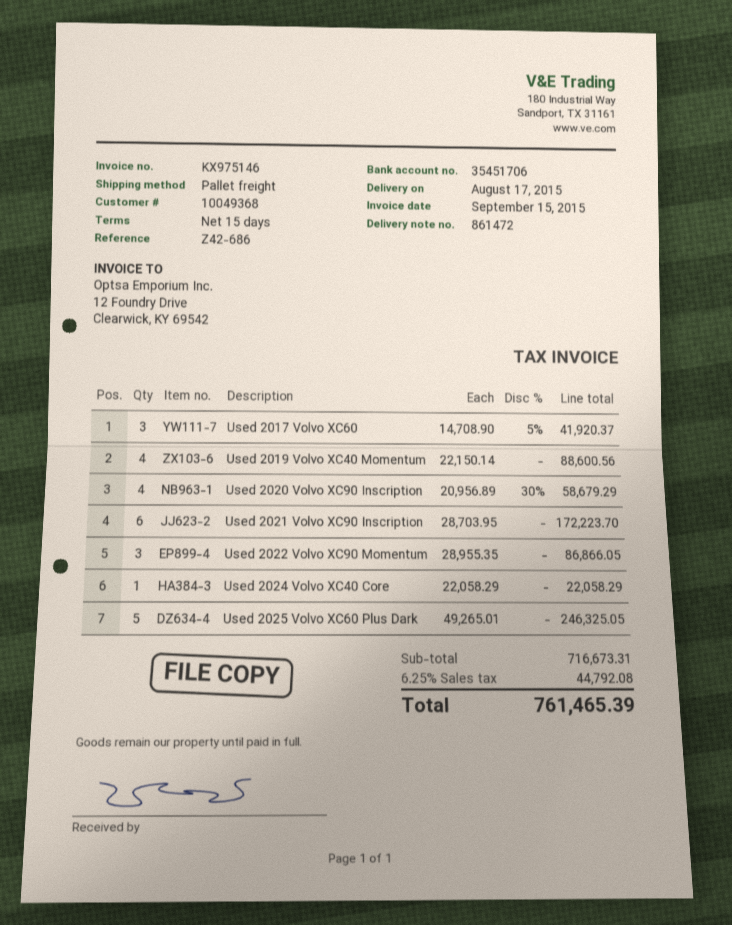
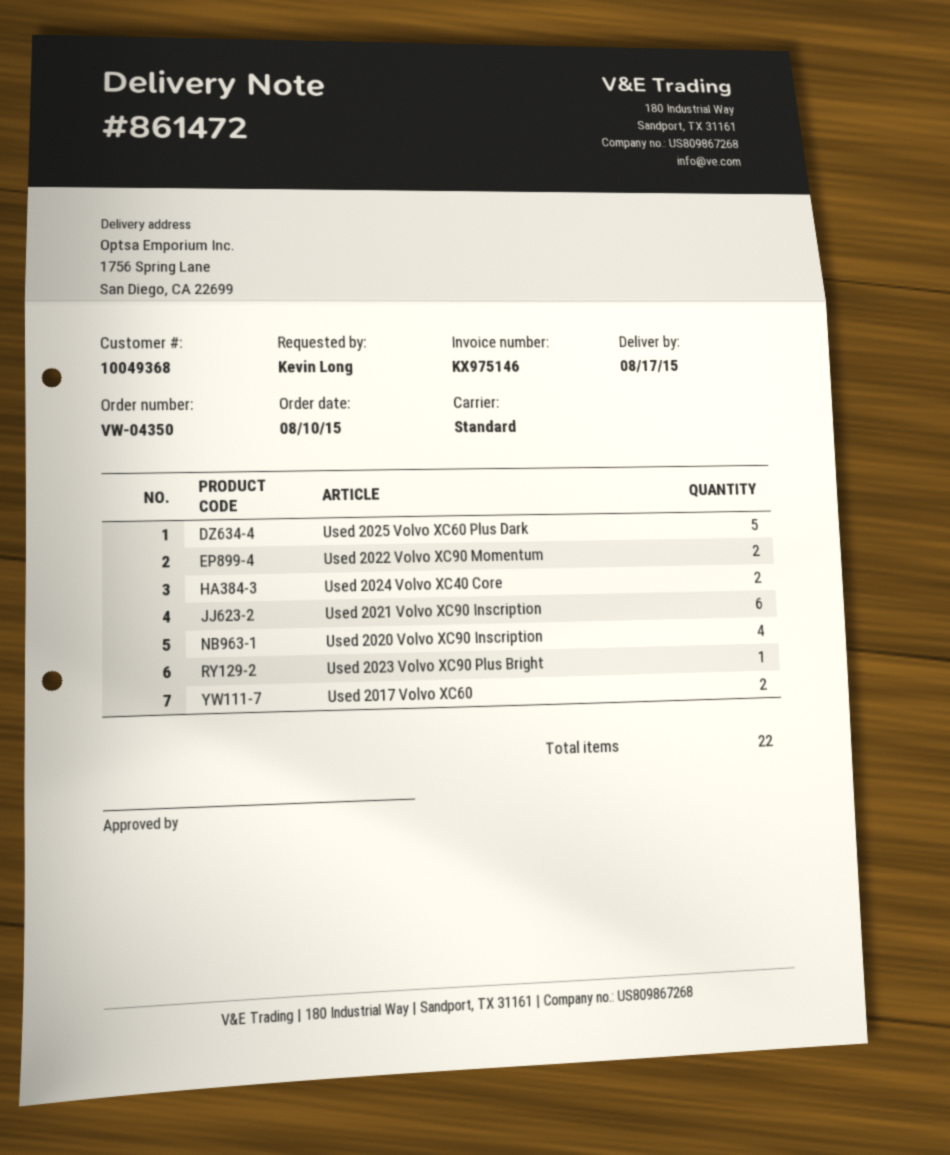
shipping method: pallet freight -> standard
Used 2017 Volvo XC60: 3 -> 2
Used 2019 Volvo XC40 Momentum: 4 -> none
Used 2022 Volvo XC90 Momentum: 3 -> 2
Used 2024 Volvo XC40 Core: 1 -> 2
Used 2023 Volvo XC90 Plus Bright: none -> 1

